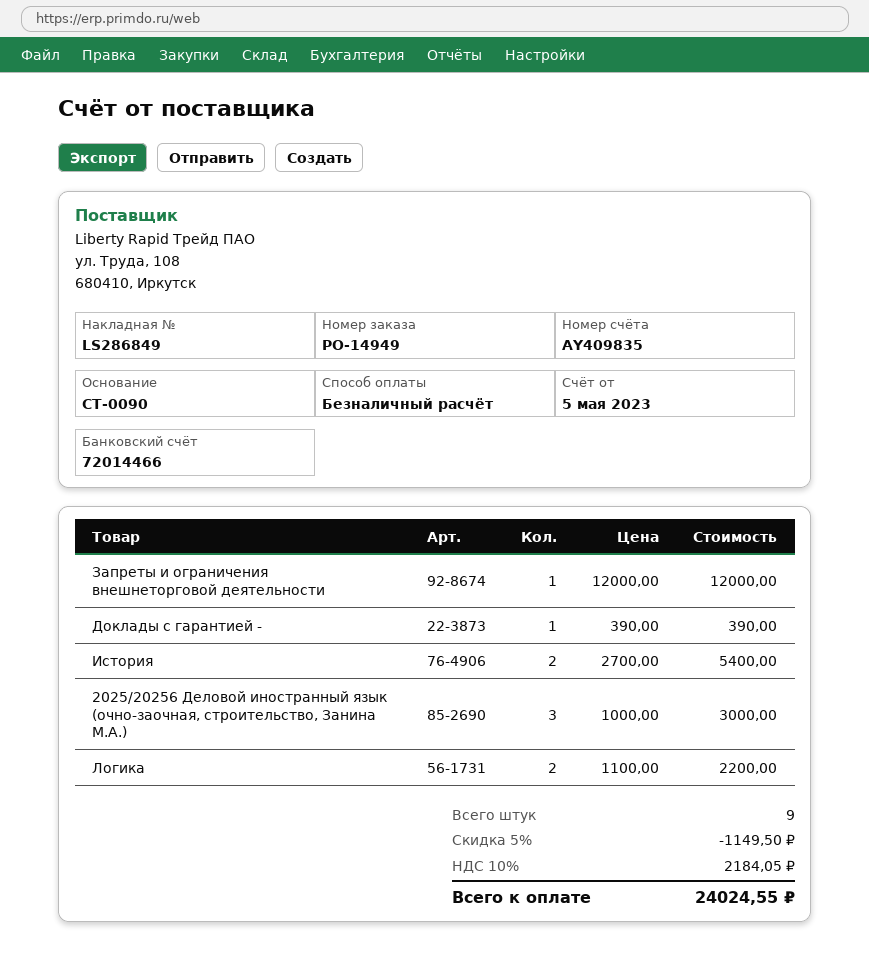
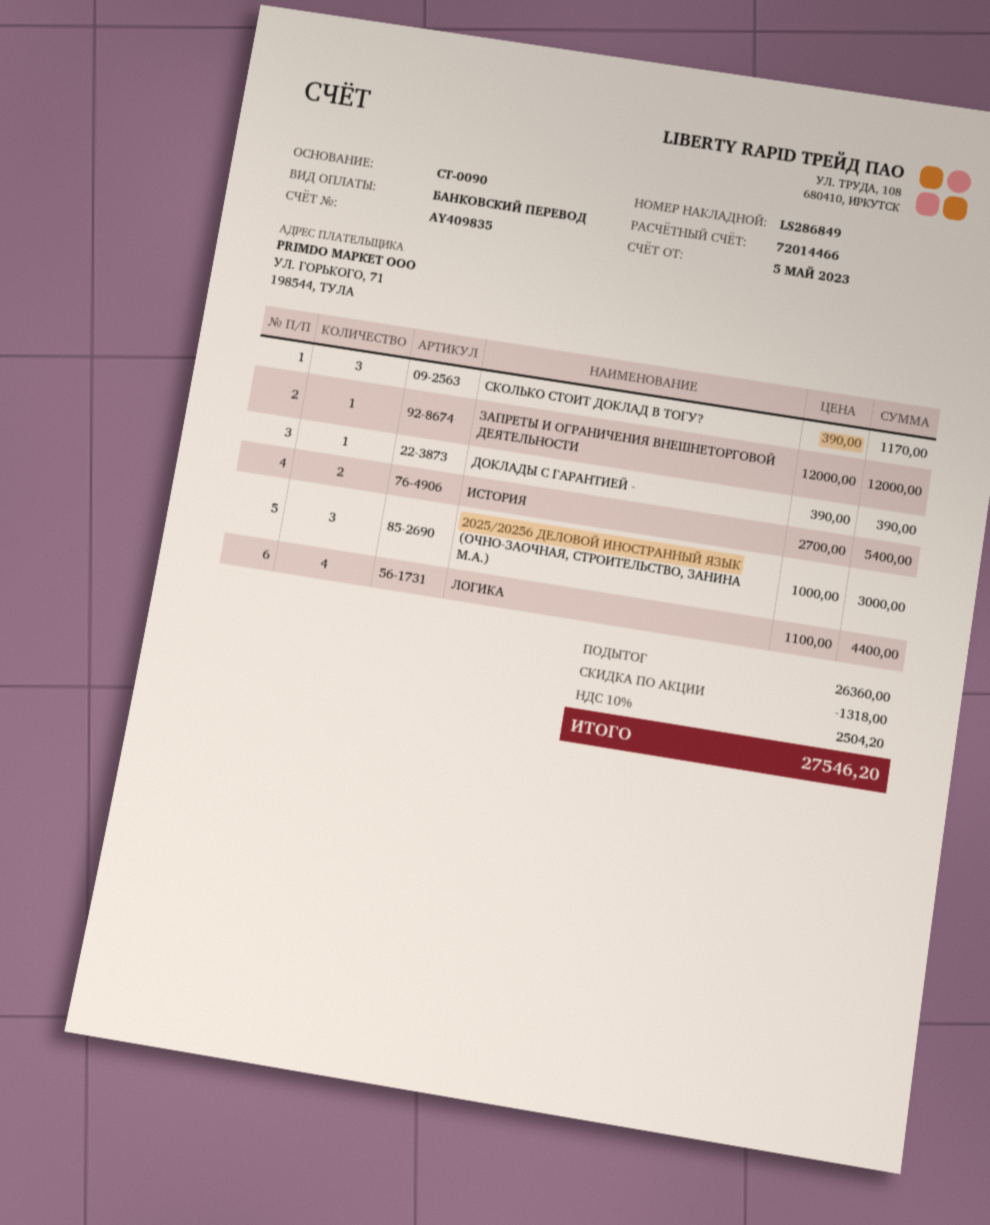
Логика: 2 x 1100.00 = 2200.00 -> 4 x 1100.00 = 4400.00
СКОЛЬКО СТОИТ ДОКЛАД В ТОГУ?: none -> 3 x 390.00 = 1170.00
discount: 1149.50 -> 1318.00
tax: 10% = 2184.05 -> 10% = 2504.20
total: 24024.55 -> 27546.20

